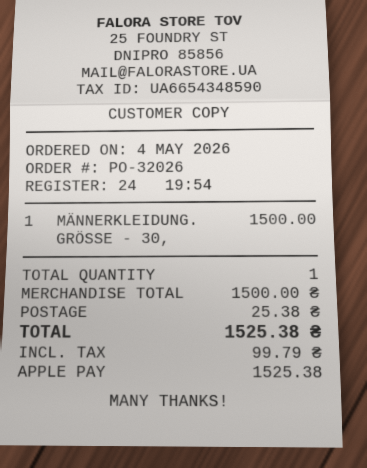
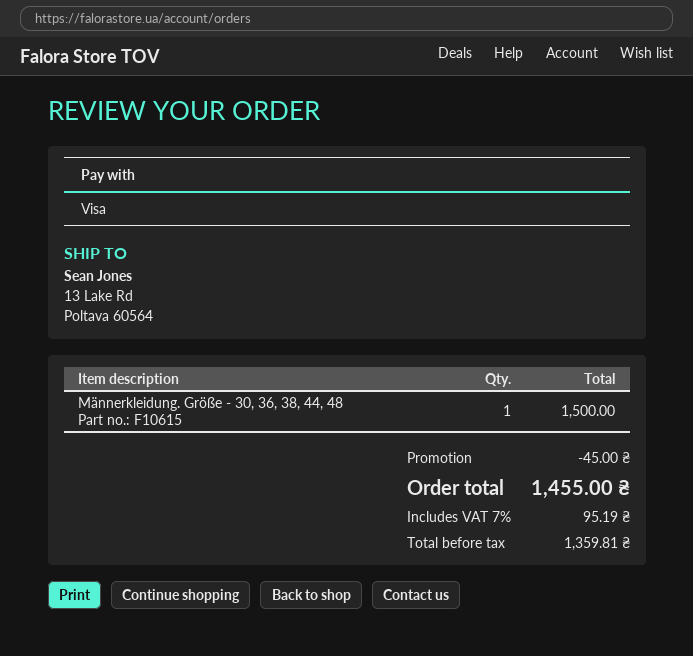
payment method: Apple Pay -> Visa
discount: none -> 45.00
shipping: 25.38 -> none
tax: 99.79 -> 95.19
total: 1525.38 -> 1455.00

